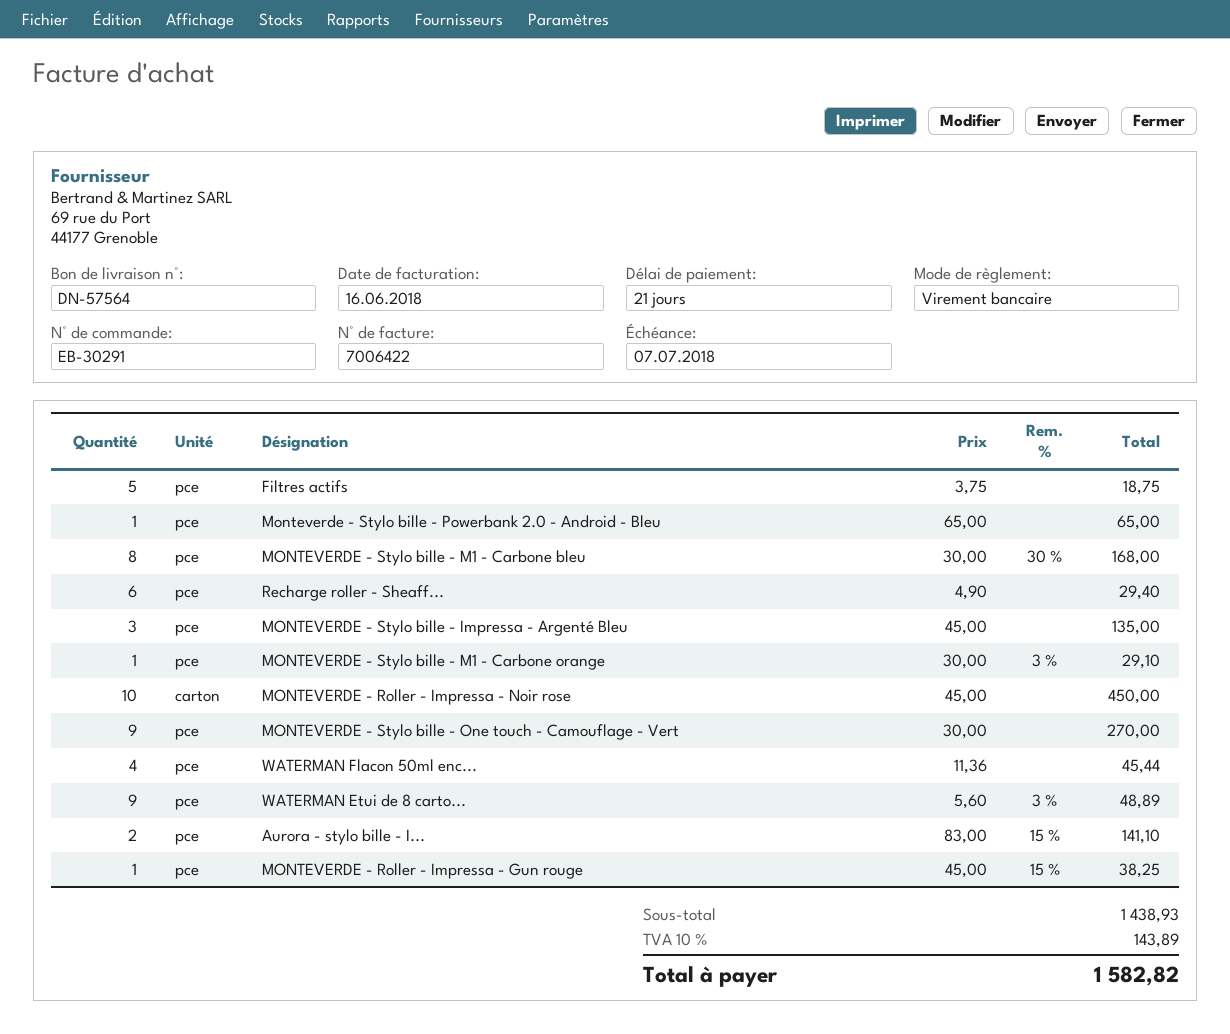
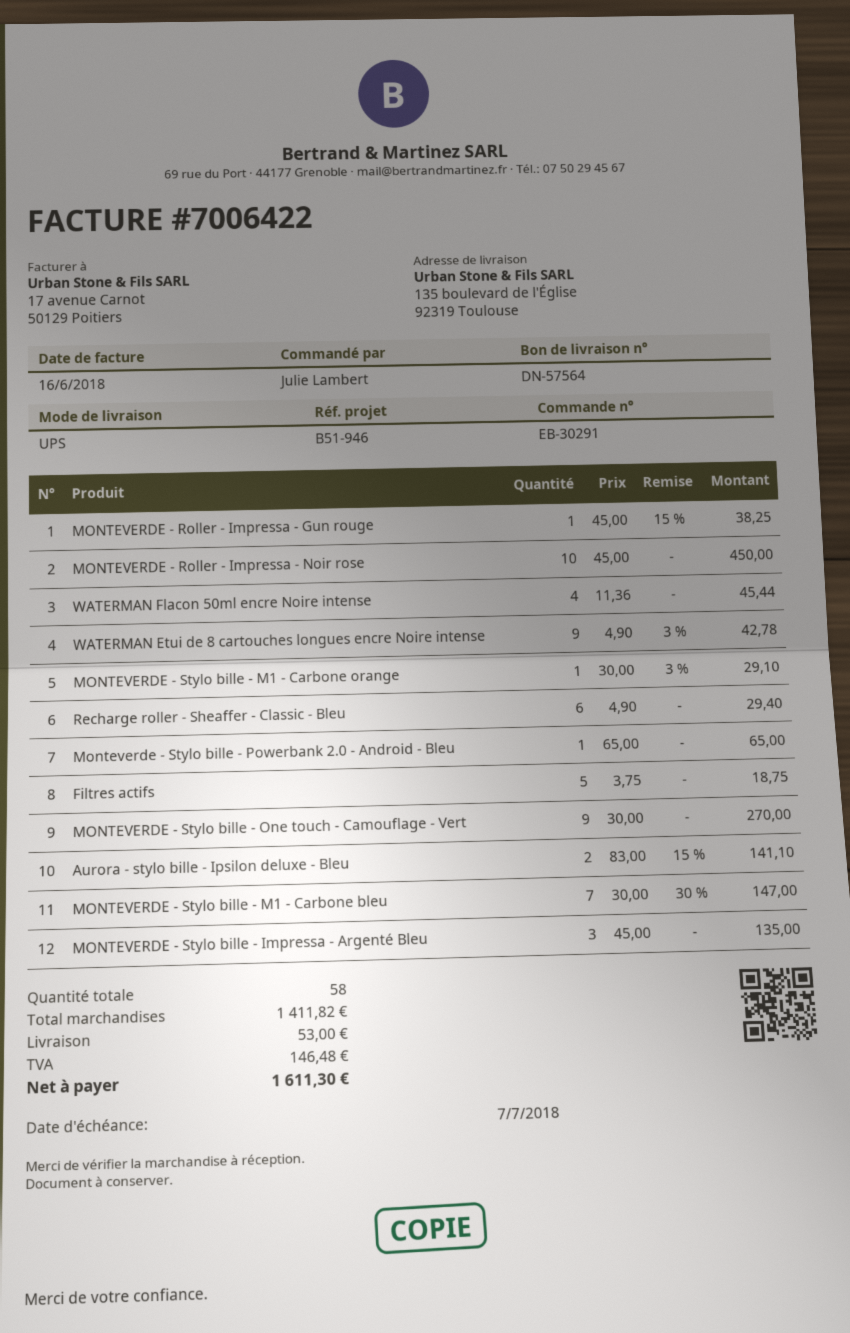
MONTEVERDE - Stylo bille - M1 - Carbone bleu: 8 x 30.00 - 30% = 168.00 -> 7 x 30.00 - 30% = 147.00
WATERMAN Etui de 8 carto...: 9 x 5.60 - 3% = 48.89 -> 9 x 4.90 - 3% = 42.78
subtotal: 1438.93 -> 1411.82
shipping: none -> 53.00
tax: 143.89 -> 146.48
total: 1582.82 -> 1611.30

